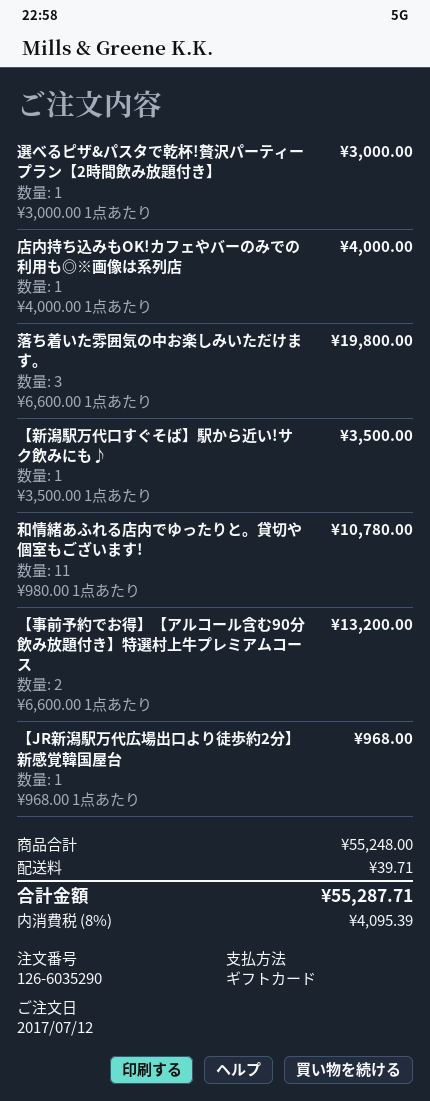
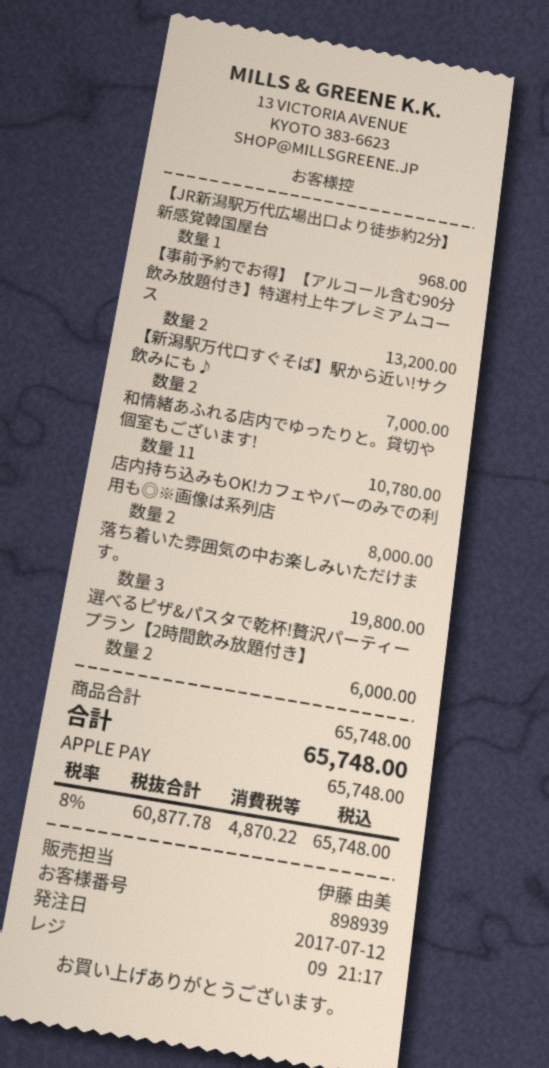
payment method: gift card -> Apple Pay
選べるピザ&パスタで乾杯!贅沢パーティープラン【2時間飲み放題付き】: 1 for 3000.00 -> 2 for 6000.00
店内持ち込みもOK!カフェやバーのみでの利用も◎※画像は系列店: 1 for 4000.00 -> 2 for 8000.00
【新潟駅万代口すぐそば】駅から近い!サク飲みにも♪: 1 for 3500.00 -> 2 for 7000.00
subtotal: 55248.00 -> 65748.00
shipping: 39.71 -> none
tax: 8% = 4095.39 -> 8% = 4870.22
total: 55287.71 -> 65748.00

